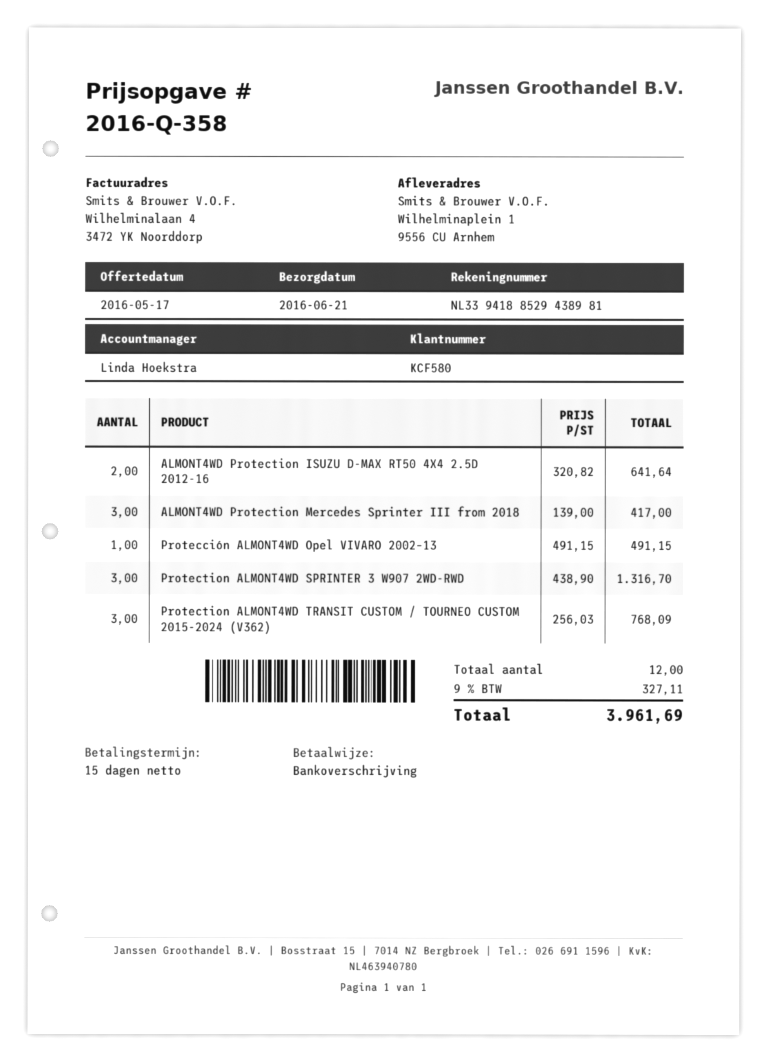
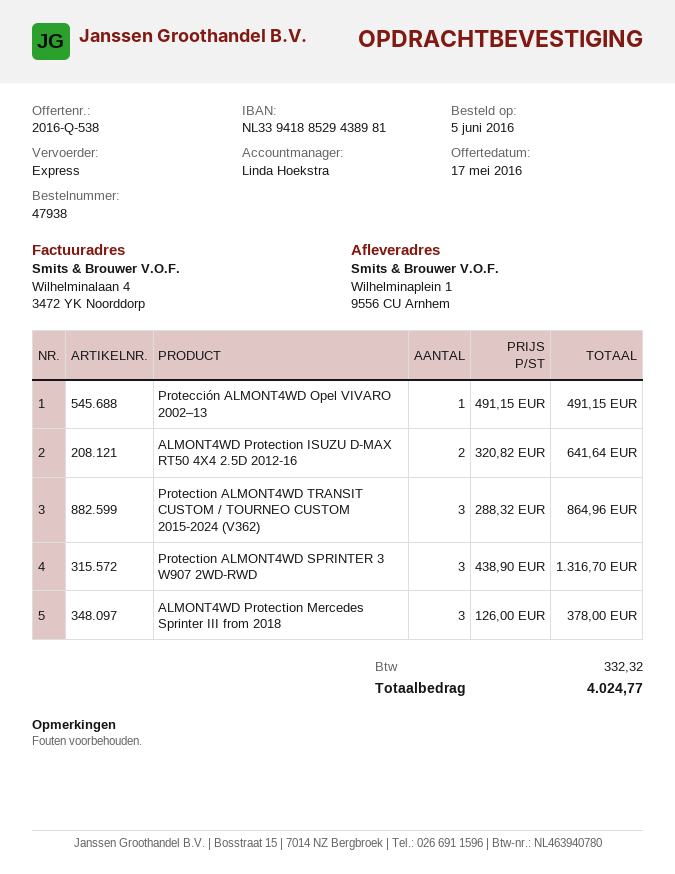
quote number: 2016-Q-358 -> 2016-Q-538
ALMONT4WD Protection Mercedes Sprinter III from 2018: 3 x 139.00 = 417.00 -> 3 x 126.00 = 378.00
Protection ALMONT4WD TRANSIT CUSTOM / TOURNEO CUSTOM 2015-2024 (V362): 3 x 256.03 = 768.09 -> 3 x 288.32 = 864.96
tax: 327.11 -> 332.32
total: 3961.69 -> 4024.77

